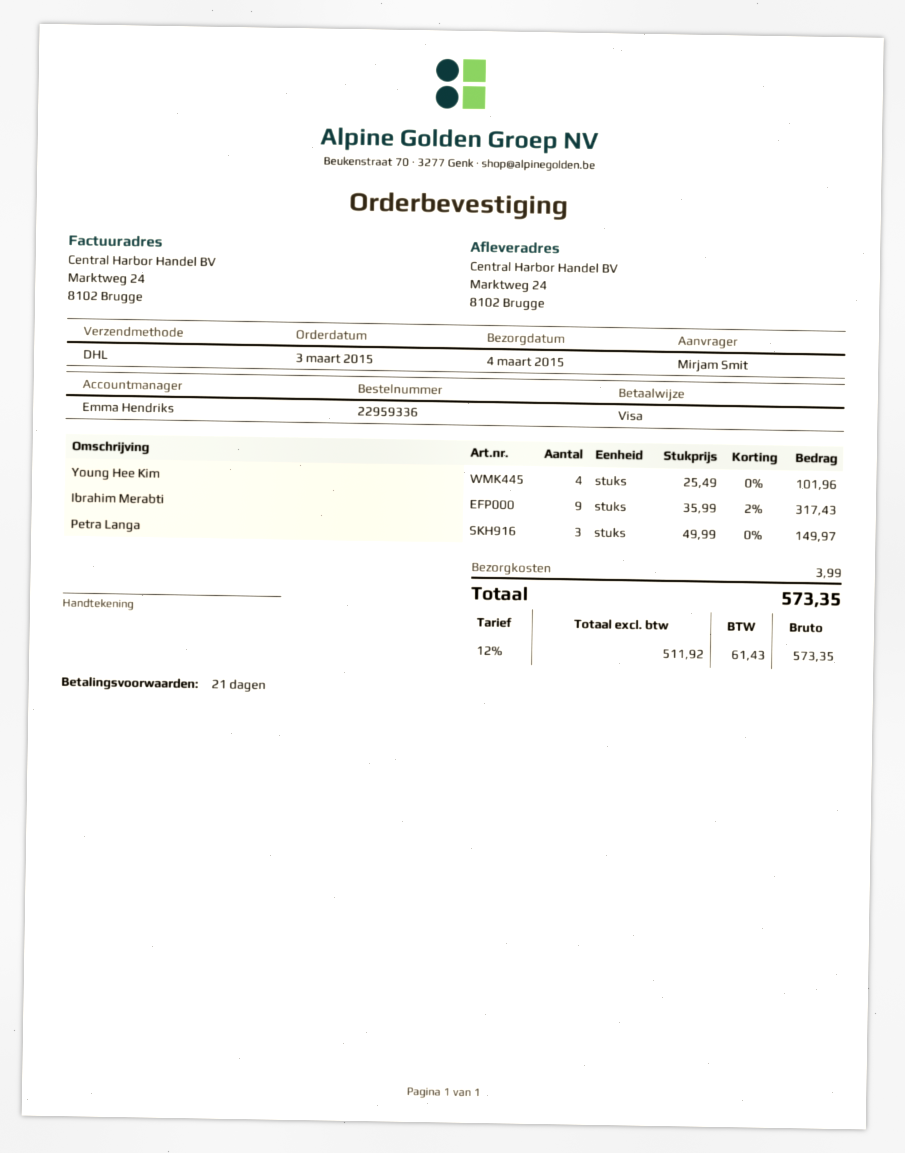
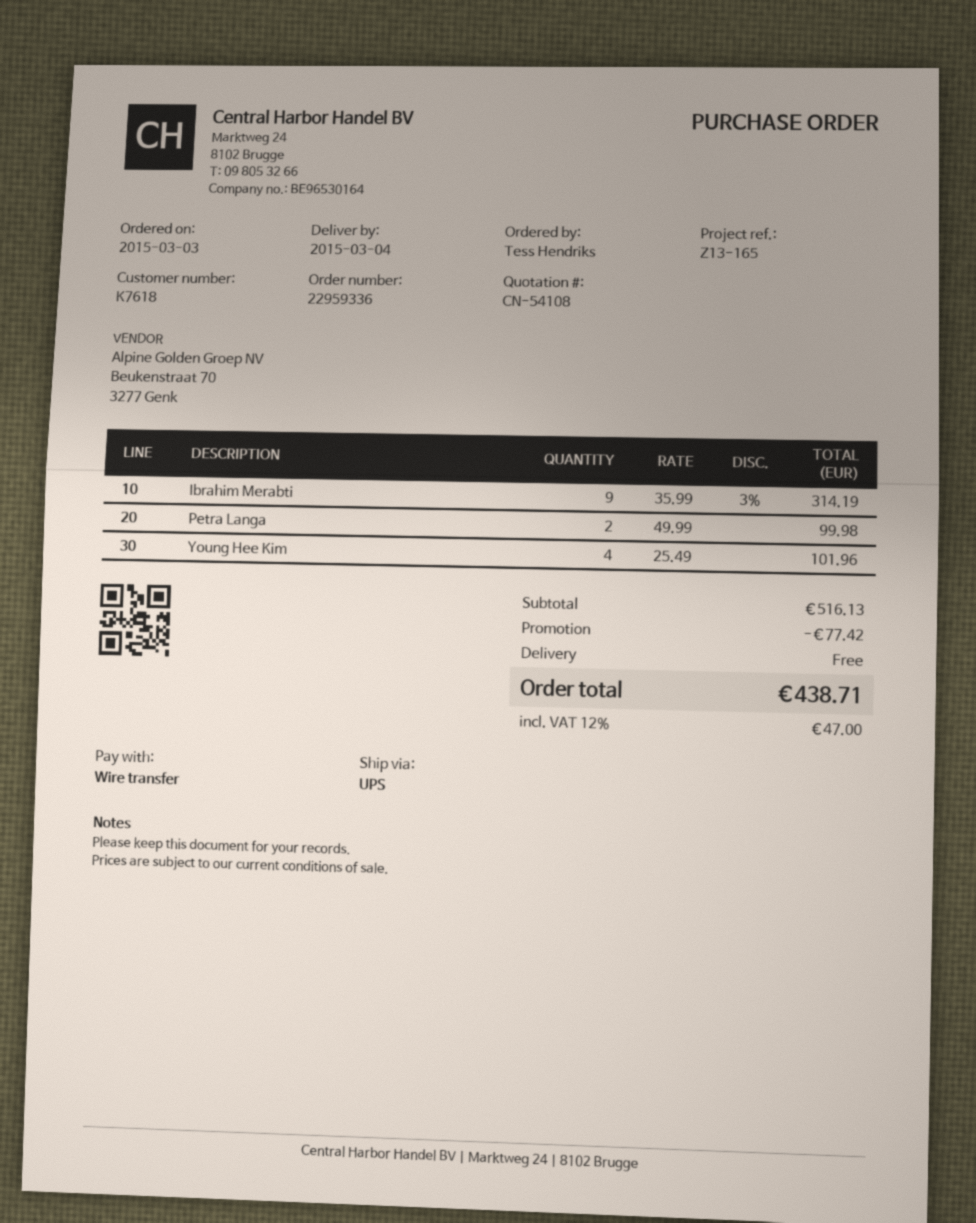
ordered by: Mirjam Smit -> Tess Hendriks
payment method: Visa -> bank transfer
shipping method: DHL -> UPS
Ibrahim Merabti: 9 x 35.99 - 2% = 317.43 -> 9 x 35.99 - 3% = 314.19
Petra Langa: 3 x 49.99 = 149.97 -> 2 x 49.99 = 99.98
discount: none -> 77.42
shipping: 3.99 -> 0.00
tax: 12% = 61.43 -> 12% = 47.00
total: 573.35 -> 438.71

